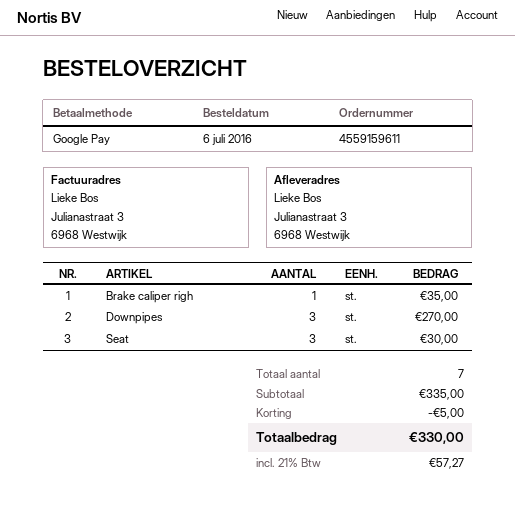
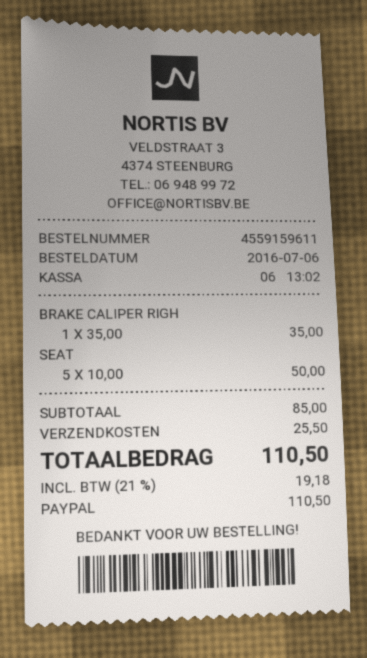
payment method: Google Pay -> PayPal
Downpipes: 3 for 270.00 -> none
Seat: 3 for 30.00 -> 5 for 50.00
subtotal: 335.00 -> 85.00
discount: 5.00 -> none
shipping: none -> 25.50
tax: 21% = 57.27 -> 21% = 19.18
total: 330.00 -> 110.50

